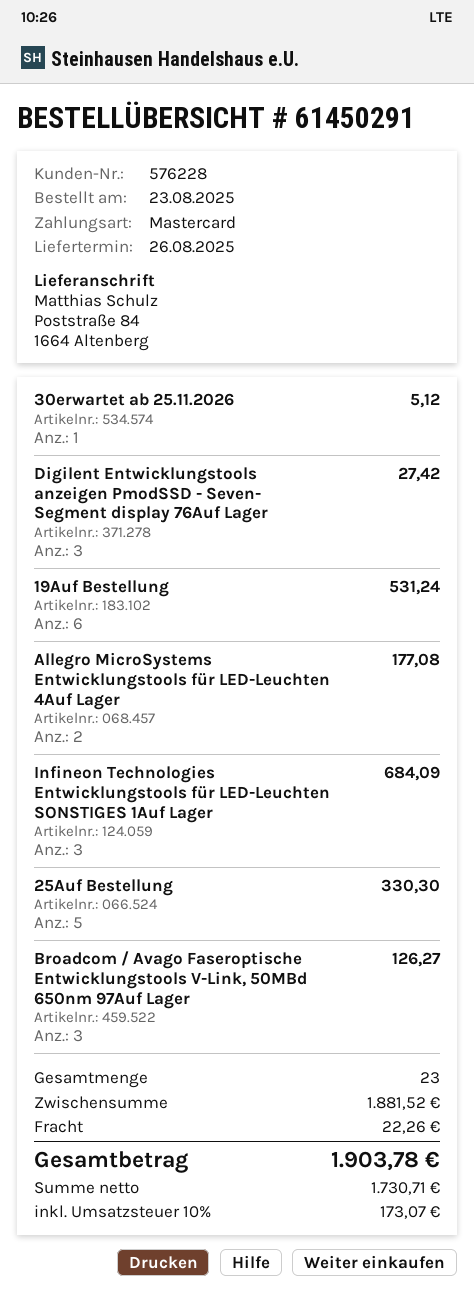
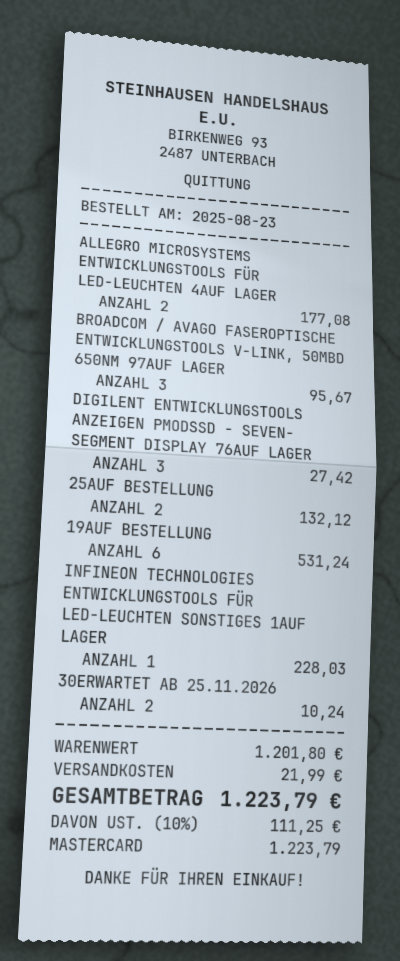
30erwartet ab 25.11.2026: 1 for 5.12 -> 2 for 10.24
Infineon Technologies Entwicklungstools für LED-Leuchten SONSTIGES 1Auf Lager: 3 for 684.09 -> 1 for 228.03
25Auf Bestellung: 5 for 330.30 -> 2 for 132.12
Broadcom / Avago Faseroptische Entwicklungstools V-Link, 50MBd 650nm 97Auf Lager: 3 for 126.27 -> 3 for 95.67
subtotal: 1881.52 -> 1201.80
shipping: 22.26 -> 21.99
tax: 10% = 173.07 -> 10% = 111.25
total: 1903.78 -> 1223.79

